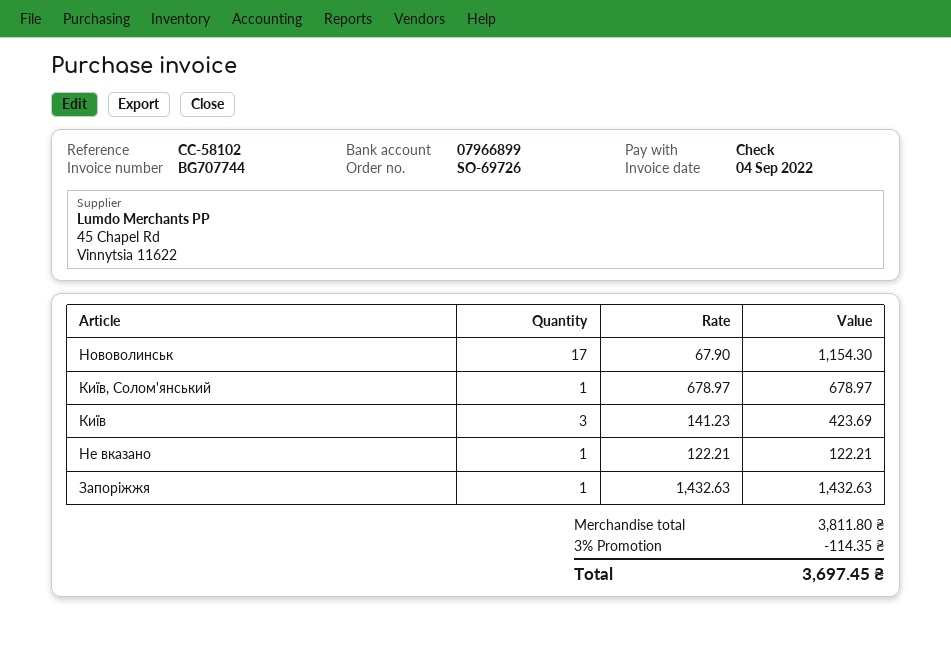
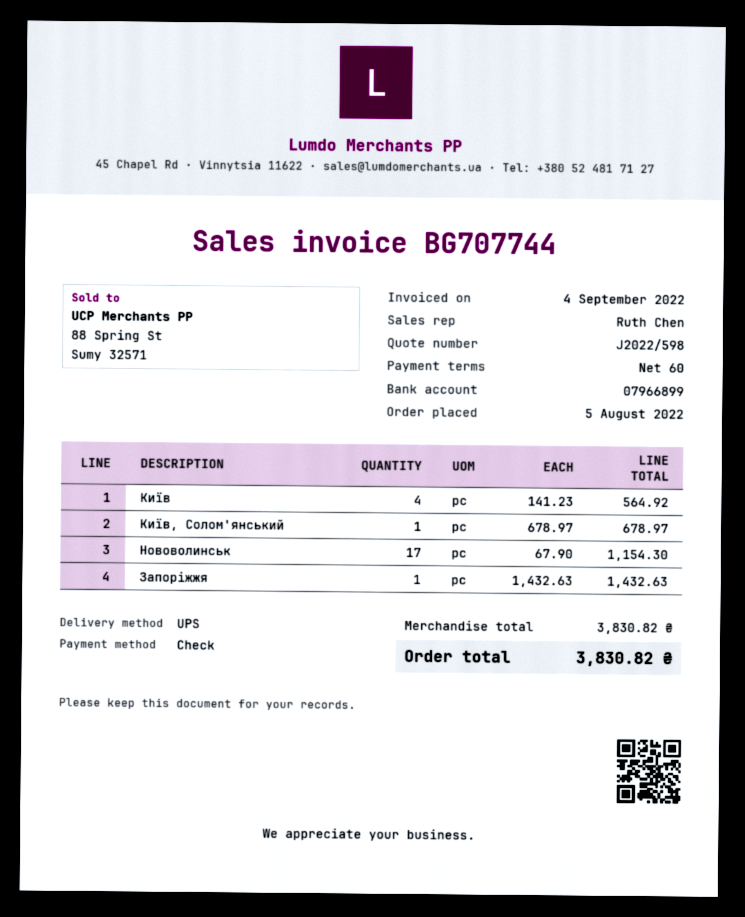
Київ: 3 x 141.23 = 423.69 -> 4 x 141.23 = 564.92
Не вказано: 1 x 122.21 = 122.21 -> none
subtotal: 3811.80 -> 3830.82
discount: 3% = 114.35 -> none
total: 3697.45 -> 3830.82

